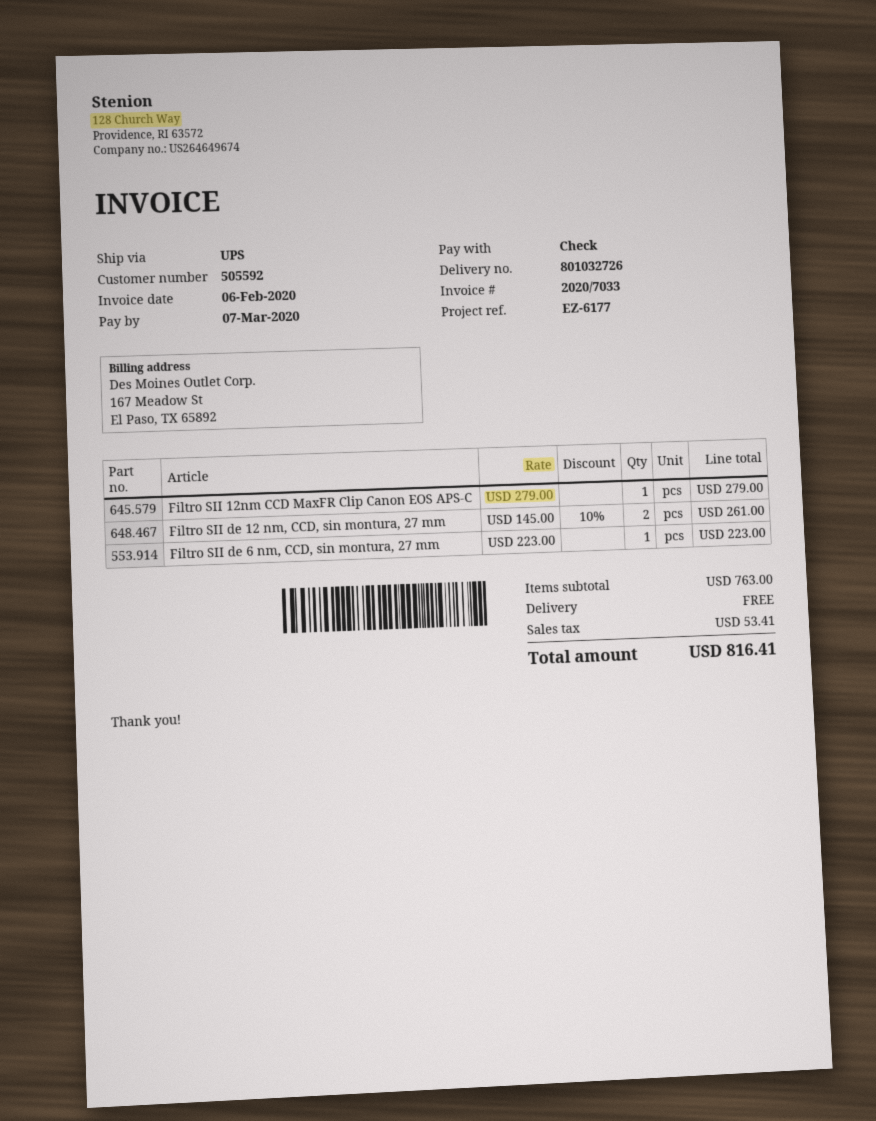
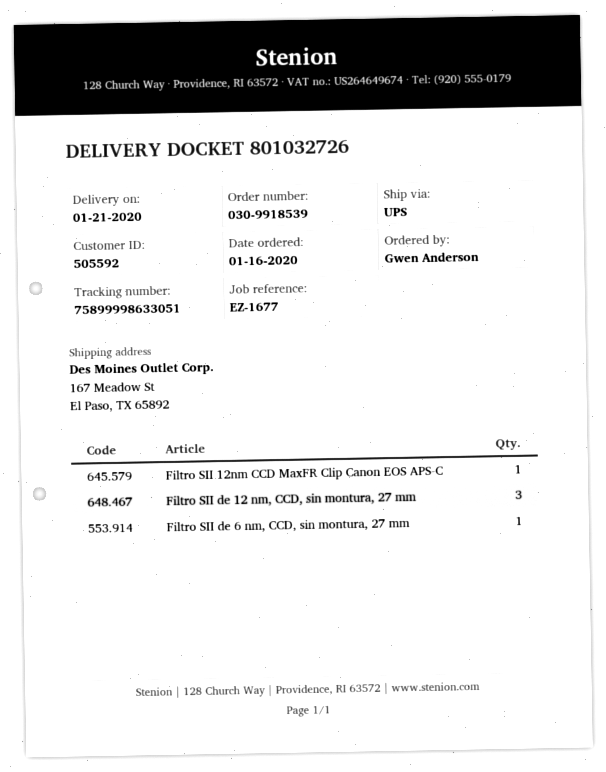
reference: EZ-6177 -> EZ-1677
Filtro SII de 12 nm, CCD, sin montura, 27 mm: 2 -> 3

